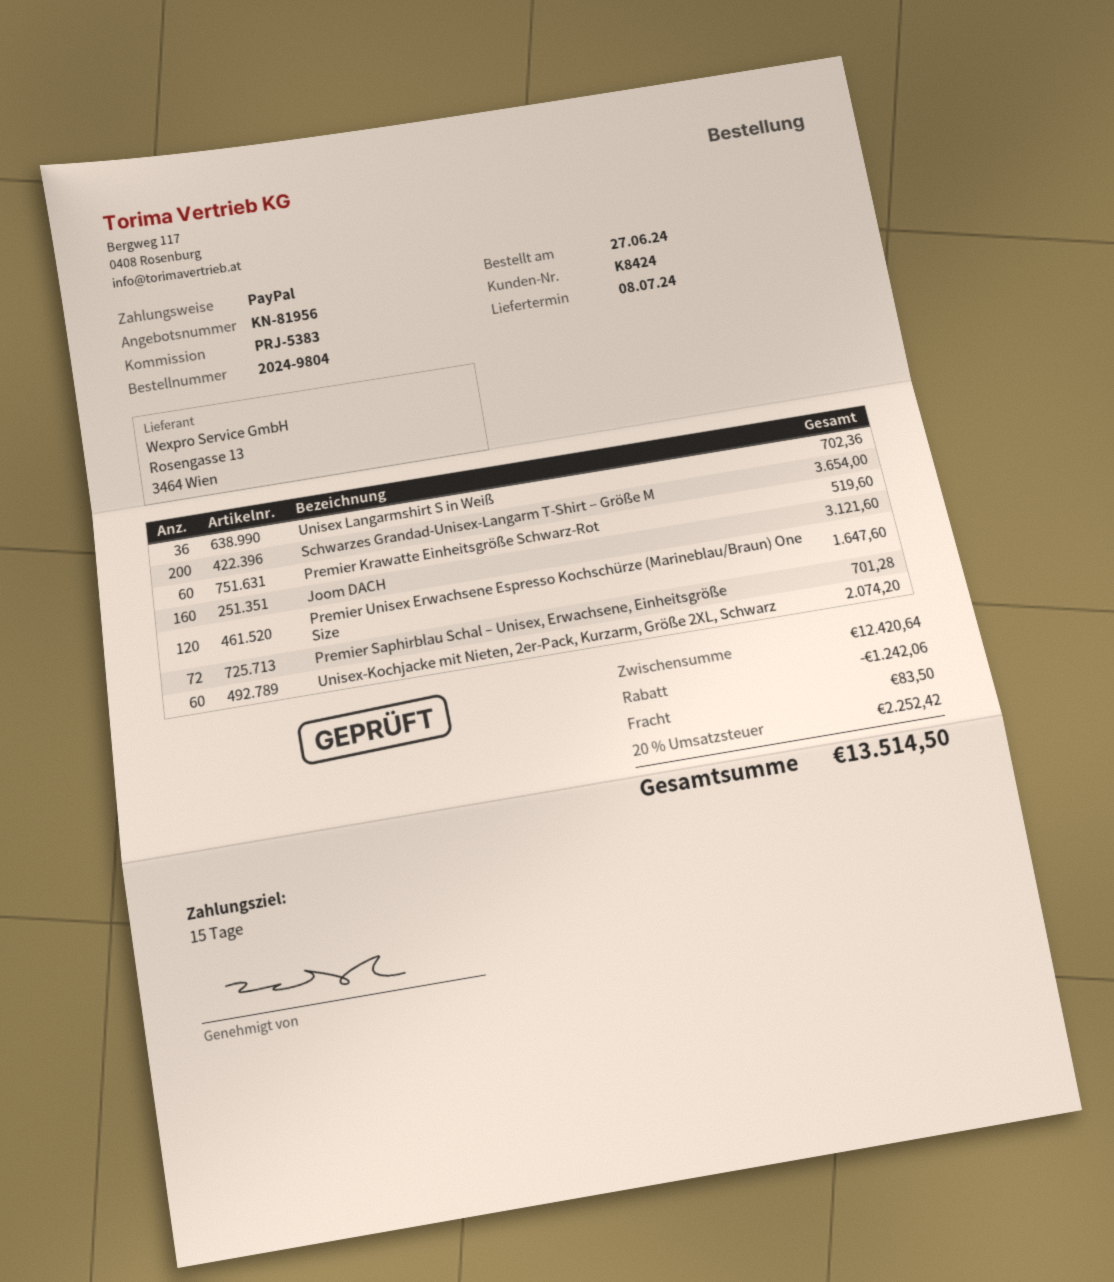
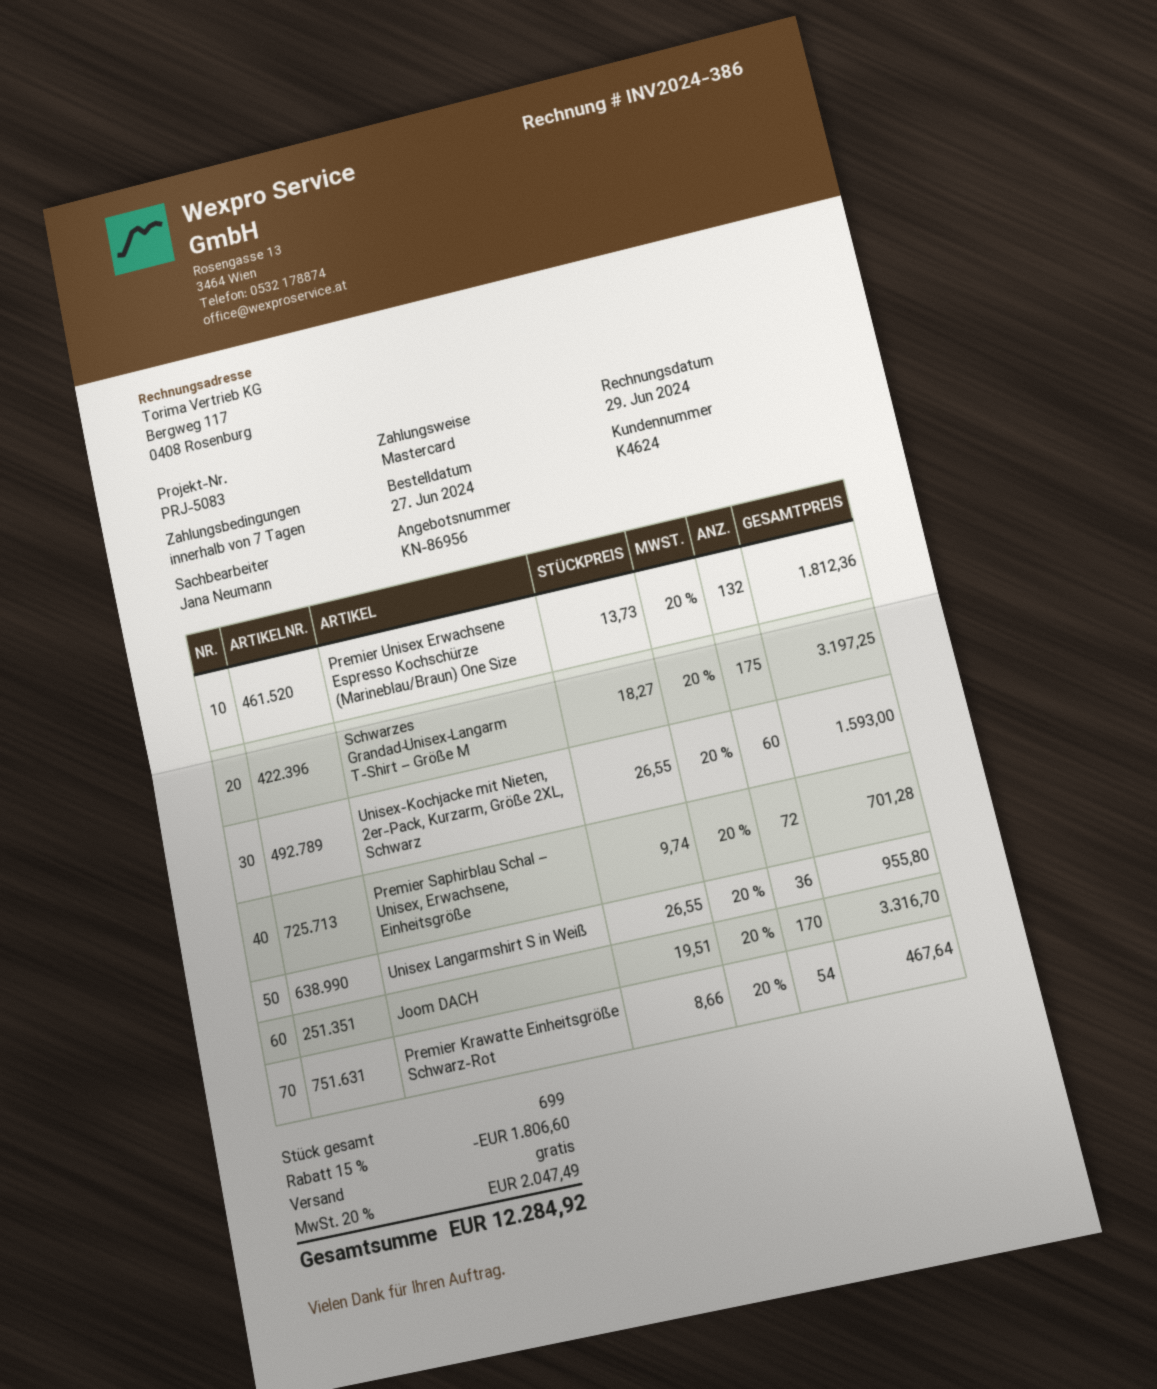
quote number: KN-81956 -> KN-86956
payment terms: 15 days -> 7 days
customer number: K8424 -> K4624
reference: PRJ-5383 -> PRJ-5083
payment method: PayPal -> Mastercard
Unisex Langarmshirt S in Weiß: 36 for 702.36 -> 36 for 955.80
Schwarzes Grandad‑Unisex‑Langarm T-Shirt – Größe M: 200 for 3654.00 -> 175 for 3197.25
Premier Krawatte Einheitsgröße Schwarz-Rot: 60 for 519.60 -> 54 for 467.64
Joom DACH: 160 for 3121.60 -> 170 for 3316.70
Premier Unisex Erwachsene Espresso Kochschürze (Marineblau/Braun) One Size: 120 for 1647.60 -> 132 for 1812.36
Unisex-Kochjacke mit Nieten, 2er-Pack, Kurzarm, Größe 2XL, Schwarz: 60 for 2074.20 -> 60 for 1593.00
discount: 1242.06 -> 1806.60
shipping: 83.50 -> 0.00
tax: 20% = 2252.42 -> 20% = 2047.49
total: 13514.50 -> 12284.92

